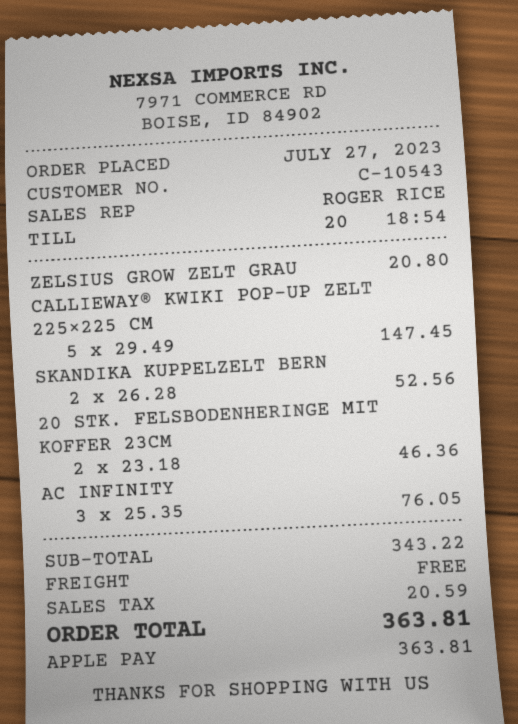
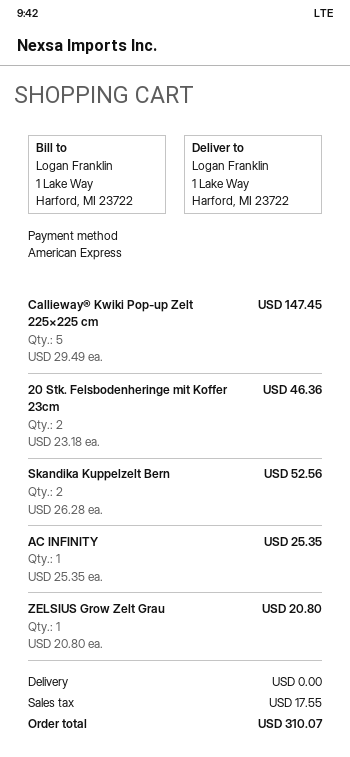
payment method: Apple Pay -> American Express
AC INFINITY: 3 x 25.35 = 76.05 -> 1 x 25.35 = 25.35
tax: 20.59 -> 17.55
total: 363.81 -> 310.07

